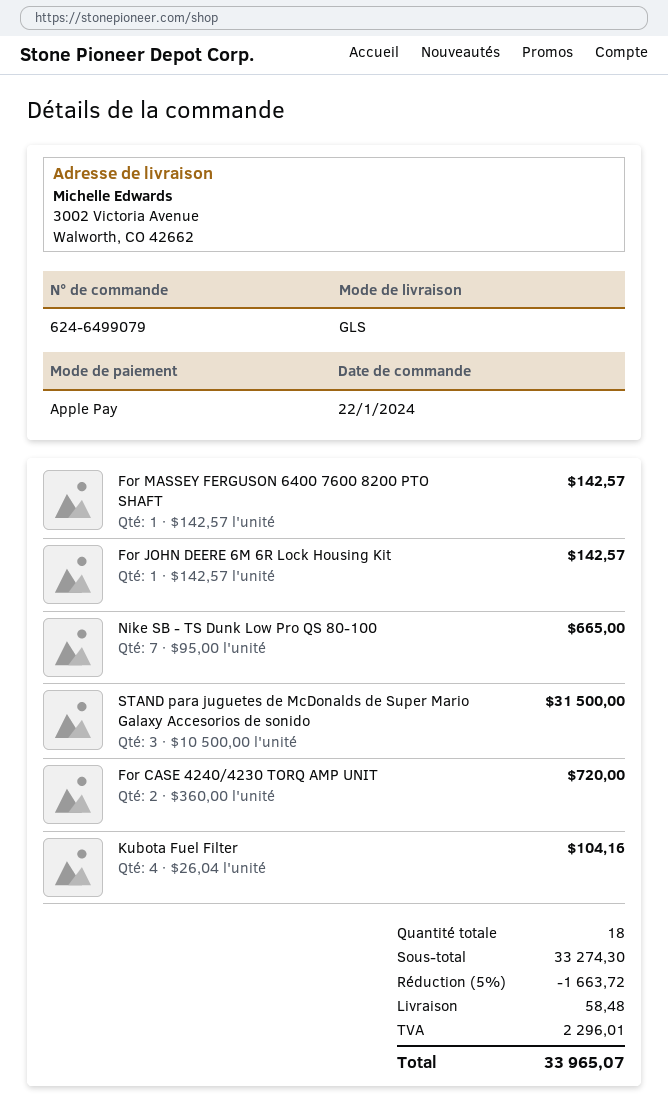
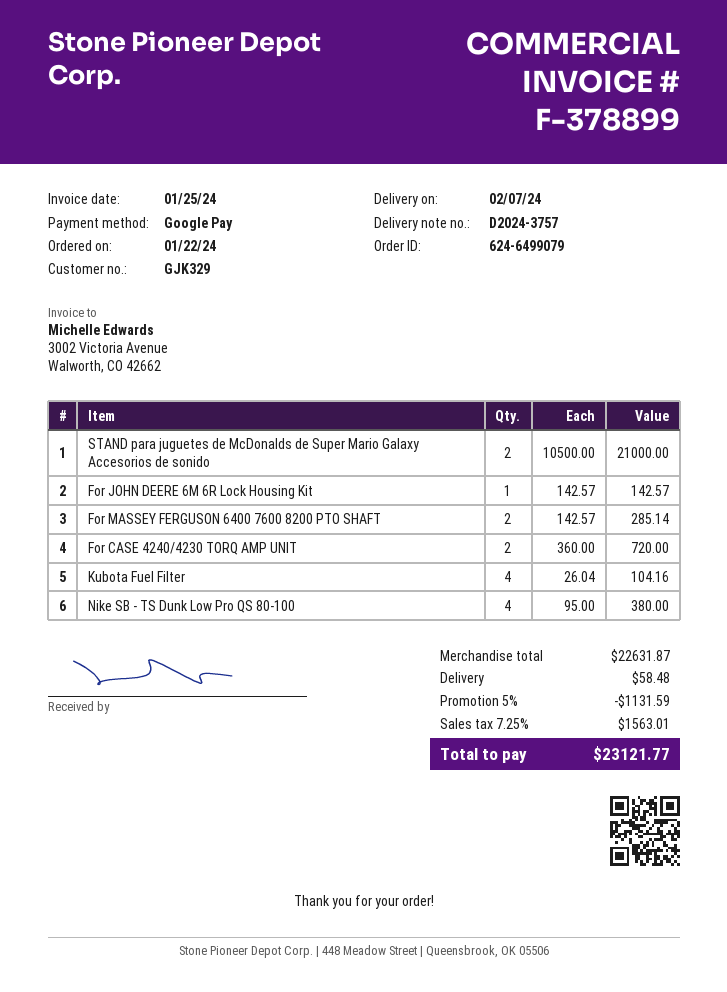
payment method: Apple Pay -> Google Pay
For MASSEY FERGUSON 6400 7600 8200 PTO SHAFT: 1 x 142.57 = 142.57 -> 2 x 142.57 = 285.14
Nike SB - TS Dunk Low Pro QS 80-100: 7 x 95.00 = 665.00 -> 4 x 95.00 = 380.00
STAND para juguetes de McDonalds de Super Mario Galaxy Accesorios de sonido: 3 x 10500.00 = 31500.00 -> 2 x 10500.00 = 21000.00
subtotal: 33274.30 -> 22631.87
discount: 5% = 1663.72 -> 5% = 1131.59
tax: 2296.01 -> 1563.01
total: 33965.07 -> 23121.77

